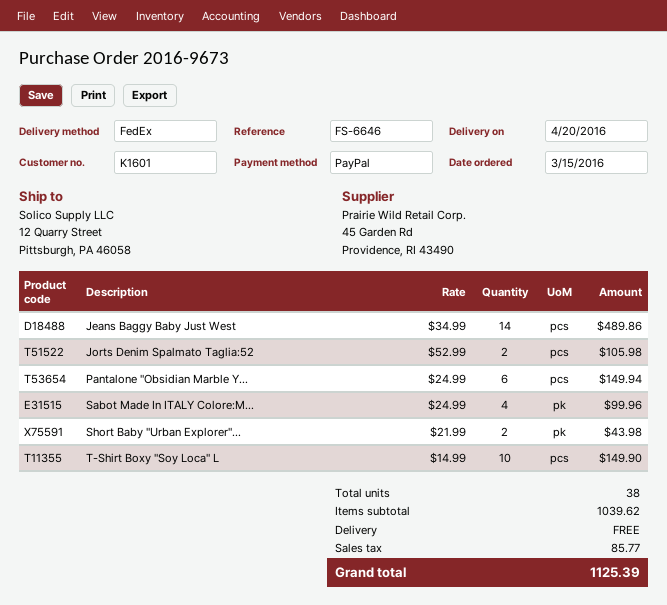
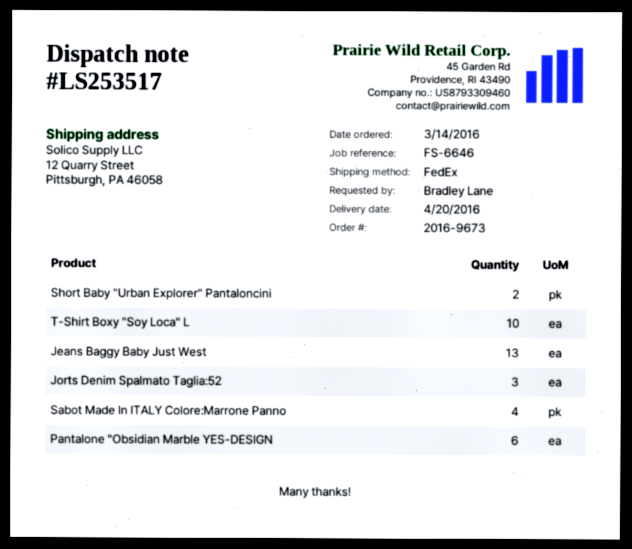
order date: 2016-03-15 -> 2016-03-14
Jeans Baggy Baby Just West: 14 -> 13
Jorts Denim Spalmato Taglia:52: 2 -> 3

